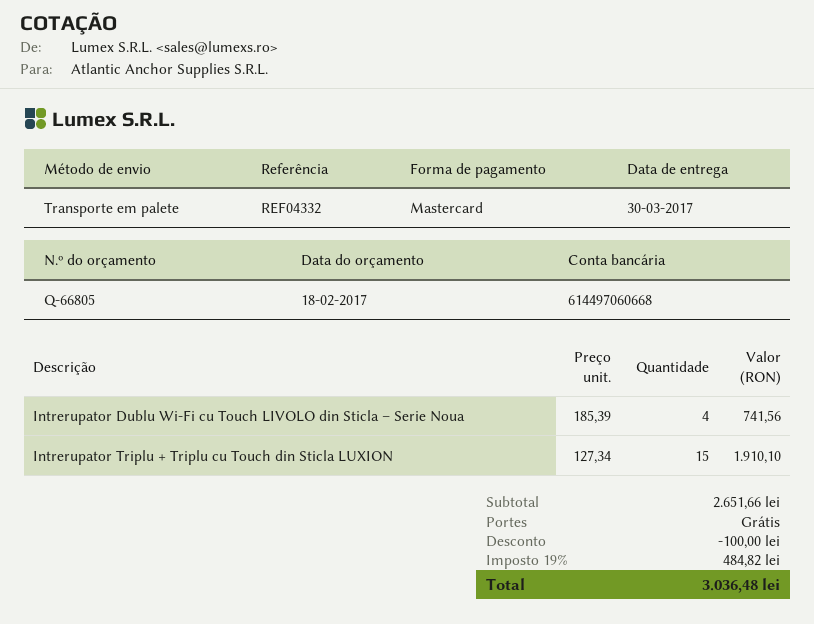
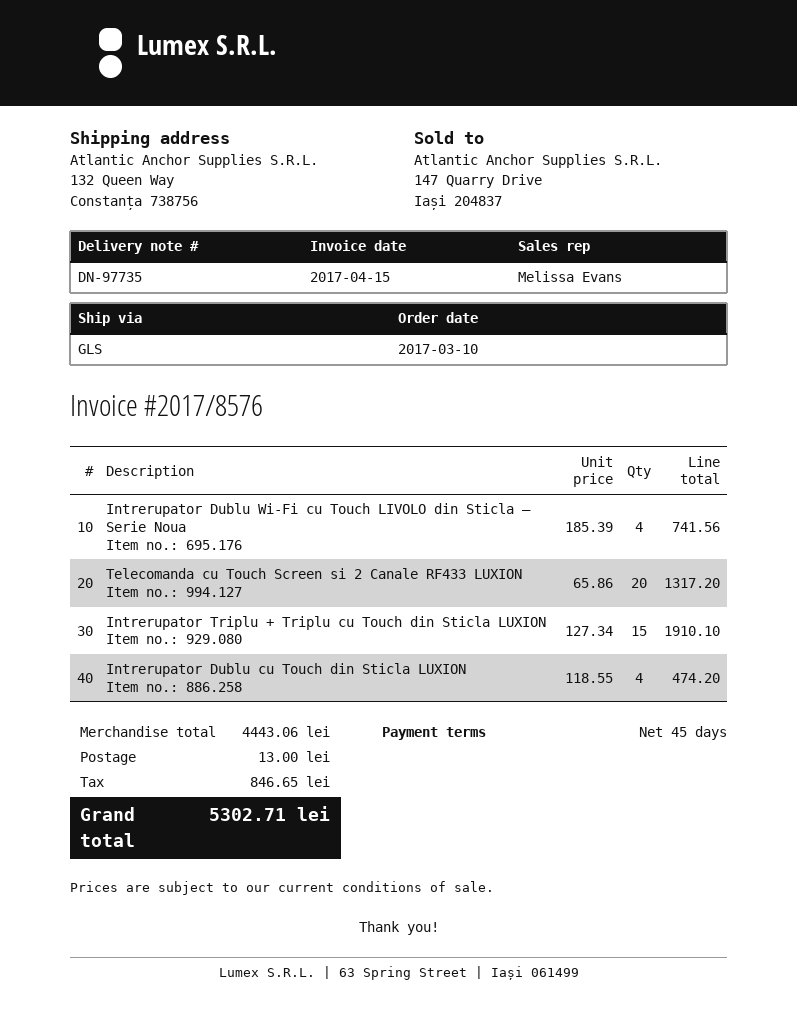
shipping method: pallet freight -> GLS
Telecomanda cu Touch Screen si 2 Canale RF433 LUXION: none -> 20 x 65.86 = 1317.20
Intrerupator Dublu cu Touch din Sticla LUXION: none -> 4 x 118.55 = 474.20
subtotal: 2651.66 -> 4443.06
discount: 100.00 -> none
shipping: 0.00 -> 13.00
tax: 484.82 -> 846.65
total: 3036.48 -> 5302.71

